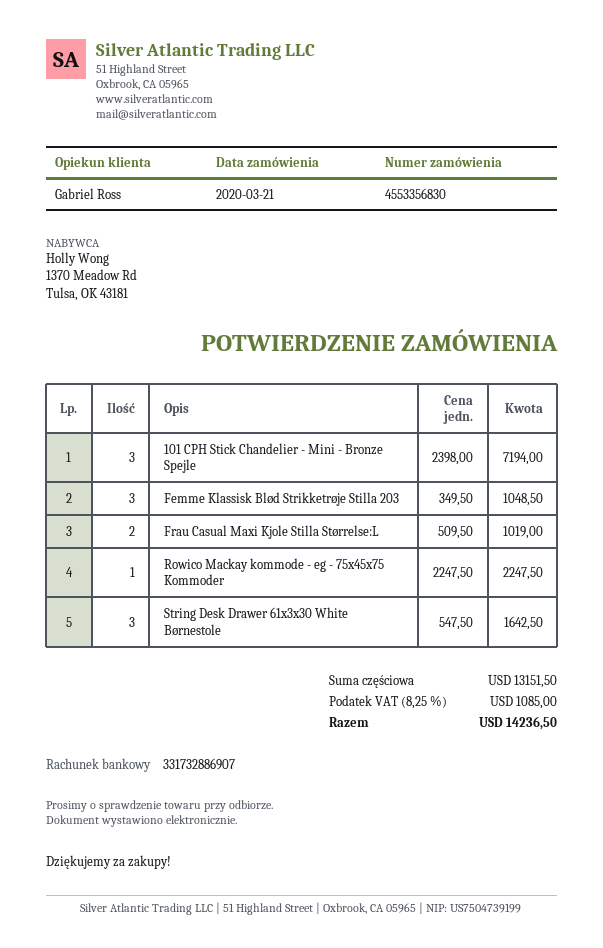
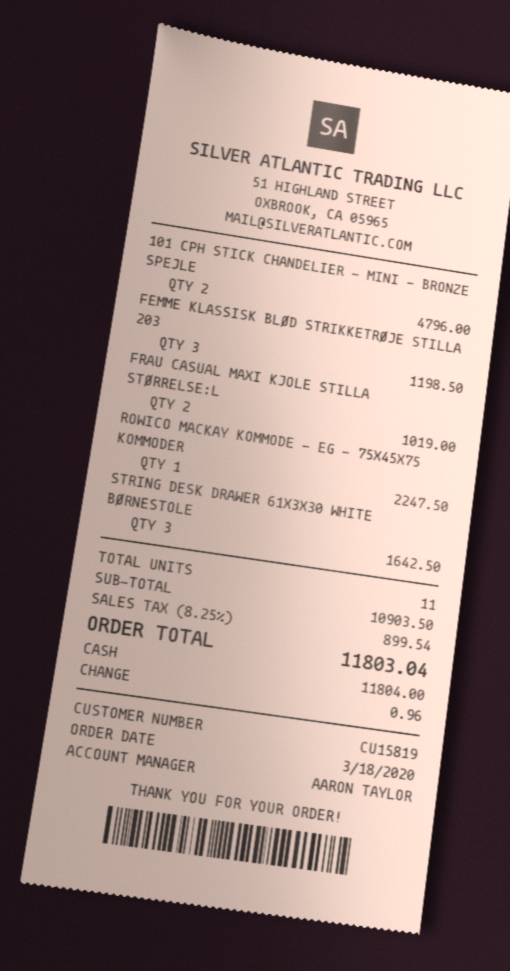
order date: 2020-03-21 -> 2020-03-18
sales rep: Gabriel Ross -> AARON TAYLOR
101 CPH Stick Chandelier - Mini - Bronze Spejle: 3 for 7194.00 -> 2 for 4796.00
Femme Klassisk Blød Strikketrøje Stilla 203: 3 for 1048.50 -> 3 for 1198.50
subtotal: 13151.50 -> 10903.50
tax: 8.25% = 1085.00 -> 8.25% = 899.54
total: 14236.50 -> 11803.04

